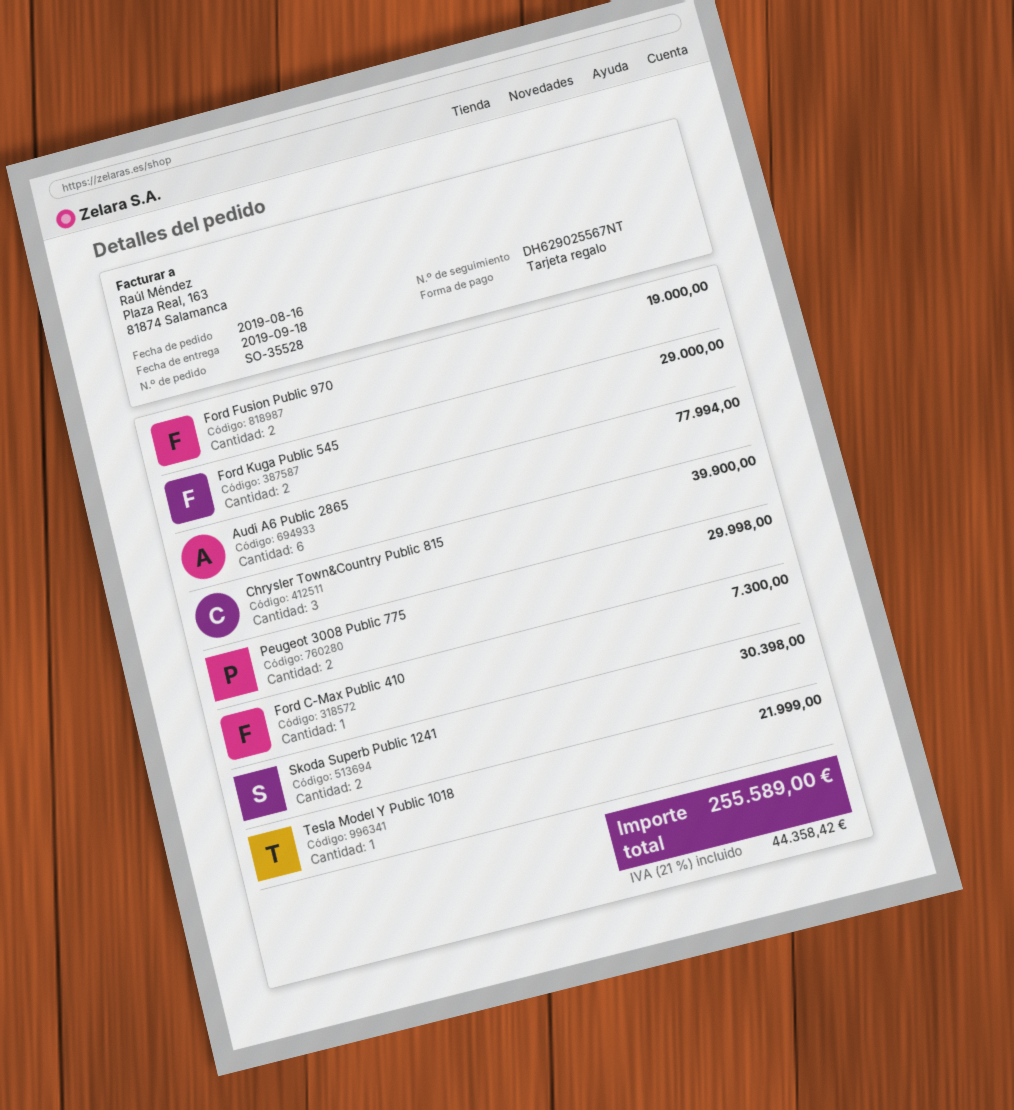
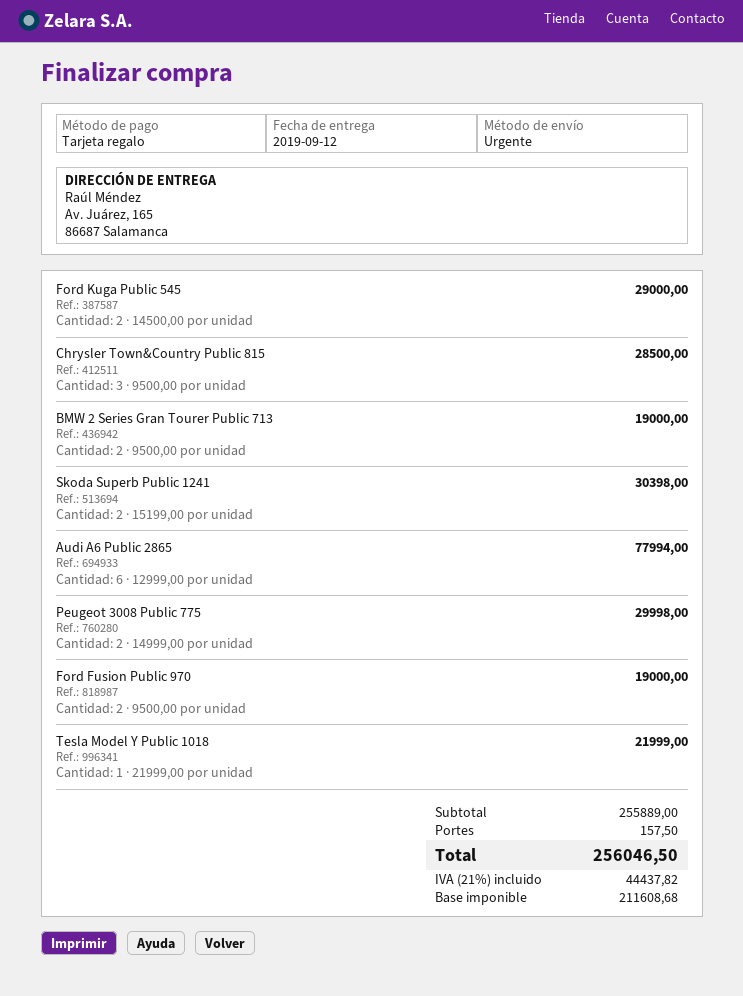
delivery date: 2019-09-18 -> 2019-09-12
Chrysler Town&Country Public 815: 3 for 39900.00 -> 3 for 28500.00
Ford C-Max Public 410: 1 for 7300.00 -> none
BMW 2 Series Gran Tourer Public 713: none -> 2 for 19000.00
shipping: none -> 157.50
tax: 21% = 44358.42 -> 21% = 44437.82
total: 255589.00 -> 256046.50

